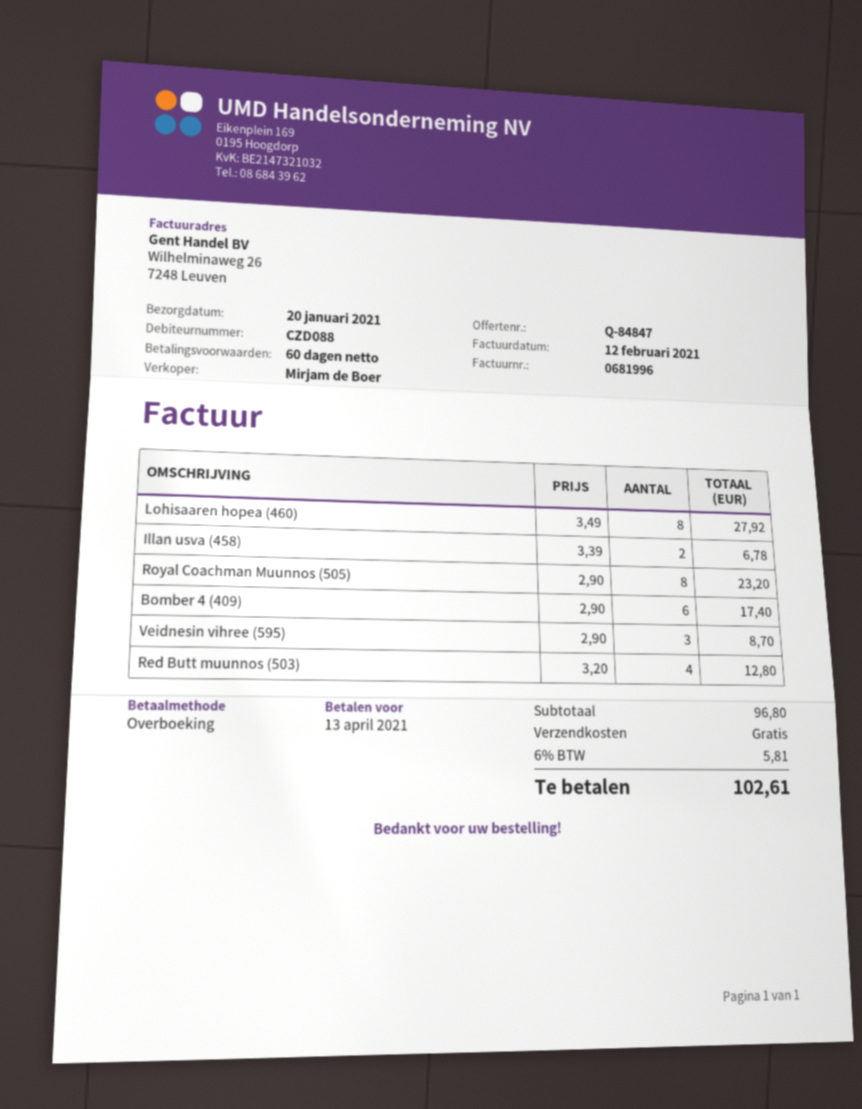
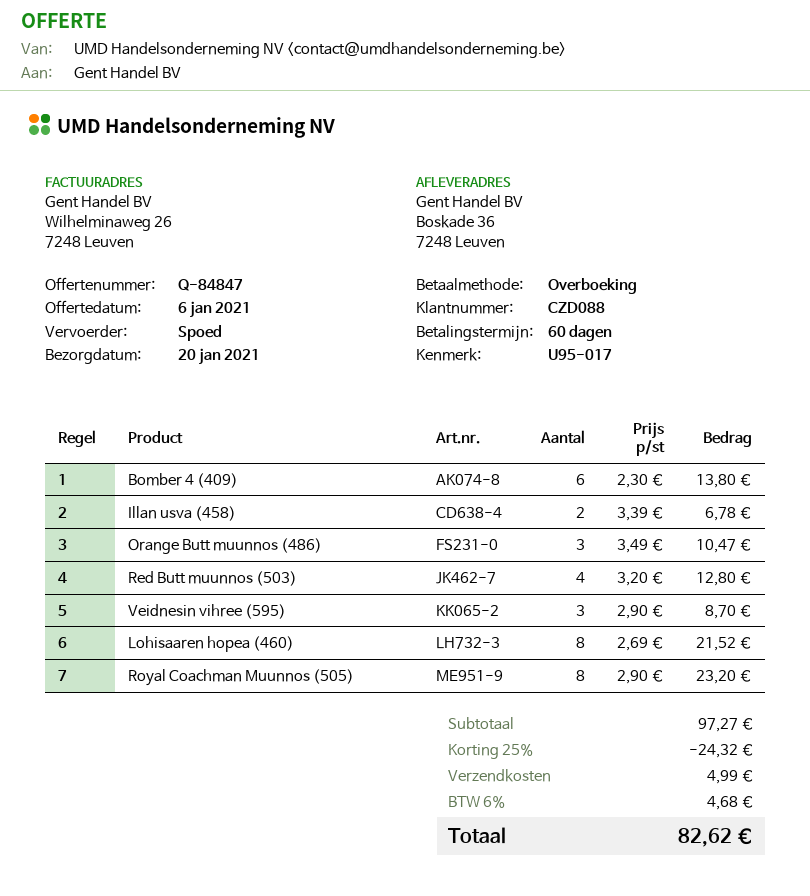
Lohisaaren hopea (460): 8 x 3.49 = 27.92 -> 8 x 2.69 = 21.52
Bomber 4 (409): 6 x 2.90 = 17.40 -> 6 x 2.30 = 13.80
Orange Butt muunnos (486): none -> 3 x 3.49 = 10.47
subtotal: 96.80 -> 97.27
discount: none -> 25% = 24.32
shipping: 0.00 -> 4.99
tax: 6% = 5.81 -> 6% = 4.68
total: 102.61 -> 82.62

